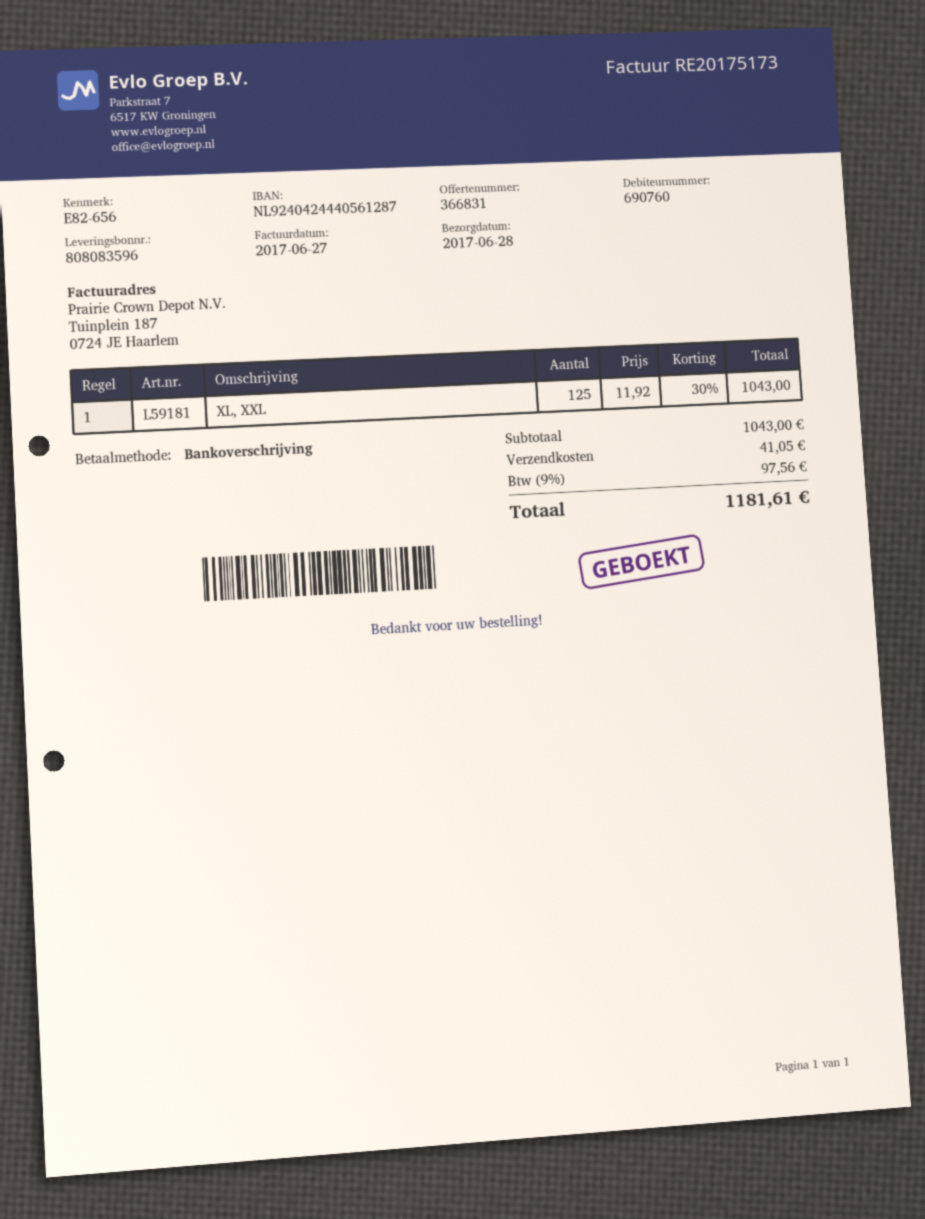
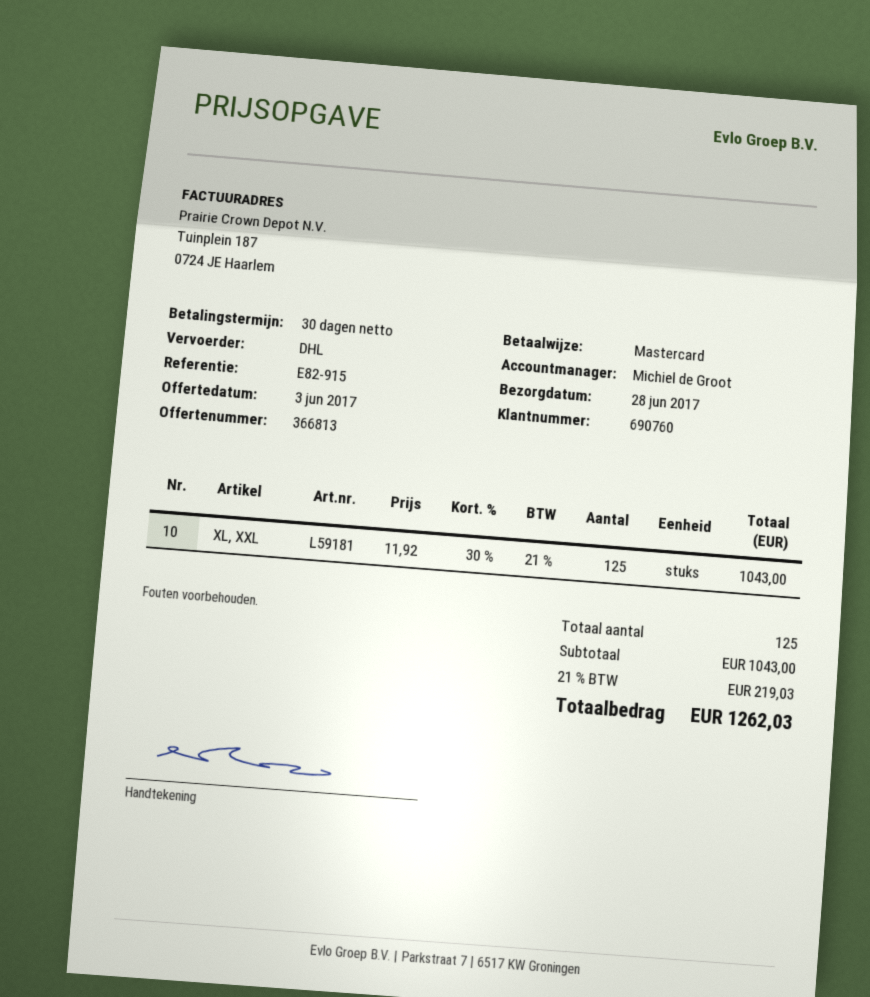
quote number: 366831 -> 366813
reference: E82-656 -> E82-915
payment method: bank transfer -> Mastercard
shipping: 41.05 -> none
tax: 9% = 97.56 -> 21% = 219.03
total: 1181.61 -> 1262.03

